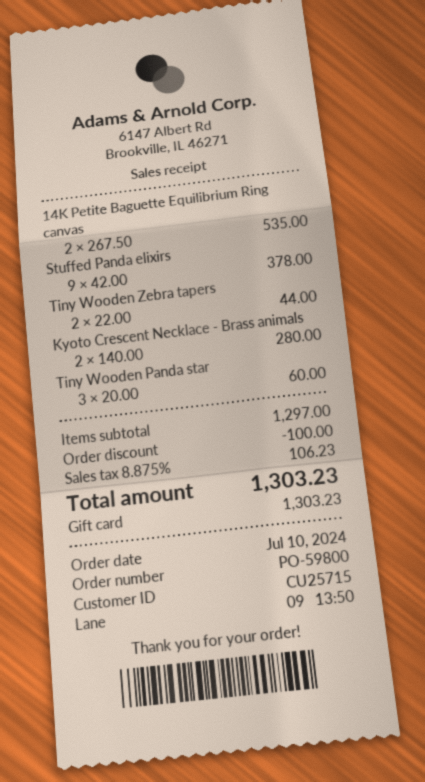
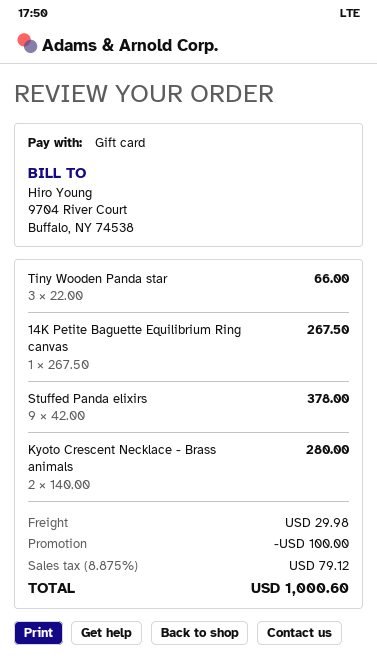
14K Petite Baguette Equilibrium Ring canvas: 2 x 267.50 = 535.00 -> 1 x 267.50 = 267.50
Tiny Wooden Zebra tapers: 2 x 22.00 = 44.00 -> none
Tiny Wooden Panda star: 3 x 20.00 = 60.00 -> 3 x 22.00 = 66.00
shipping: none -> 29.98
tax: 8.875% = 106.23 -> 8.875% = 79.12
total: 1303.23 -> 1000.60

